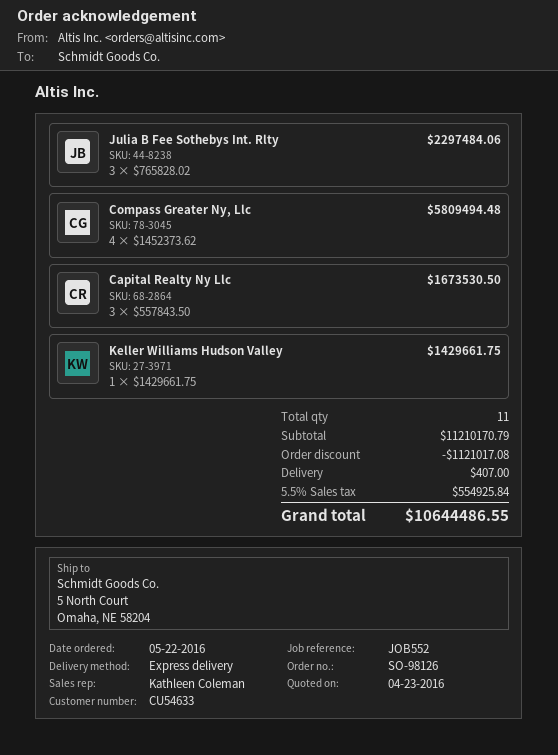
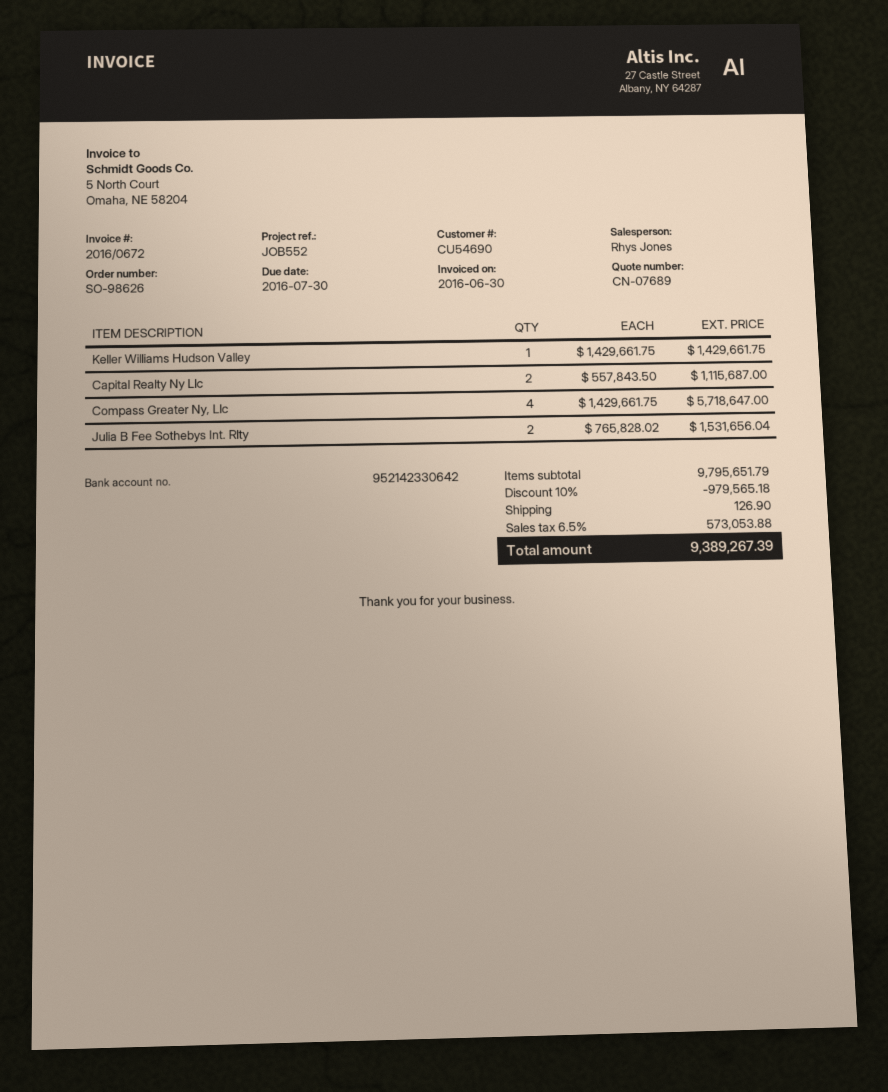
order number: SO-98126 -> SO-98626
customer number: CU54633 -> CU54690
sales rep: Kathleen Coleman -> Rhys Jones
Julia B Fee Sothebys Int. Rlty: 3 x 765828.02 = 2297484.06 -> 2 x 765828.02 = 1531656.04
Compass Greater Ny, Llc: 4 x 1452373.62 = 5809494.48 -> 4 x 1429661.75 = 5718647.00
Capital Realty Ny Llc: 3 x 557843.50 = 1673530.50 -> 2 x 557843.50 = 1115687.00
subtotal: 11210170.79 -> 9795651.79
discount: 1121017.08 -> 979565.18
shipping: 407.00 -> 126.90
tax: 5.5% = 554925.84 -> 6.5% = 573053.88
total: 10644486.55 -> 9389267.39

